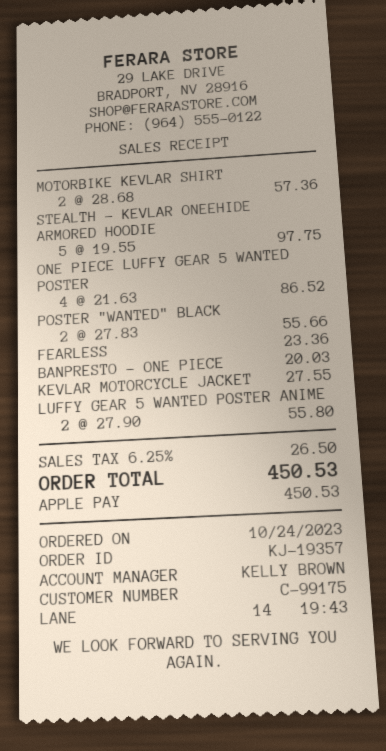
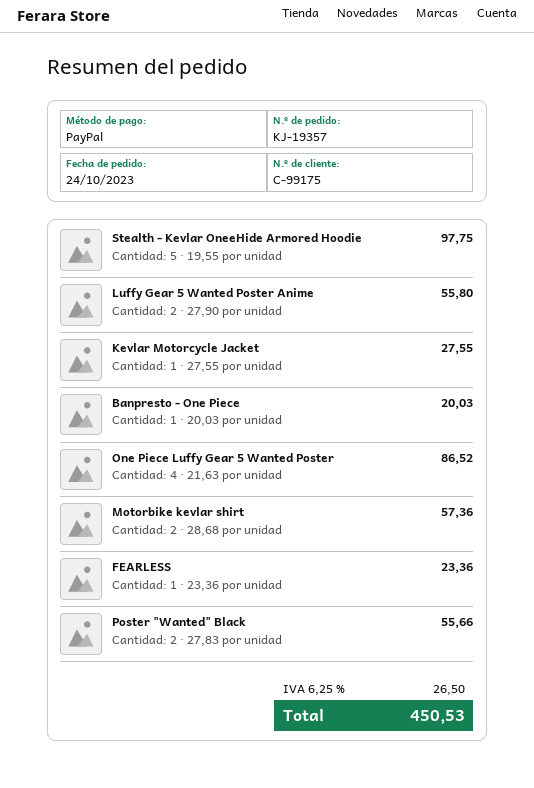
payment method: Apple Pay -> PayPal

